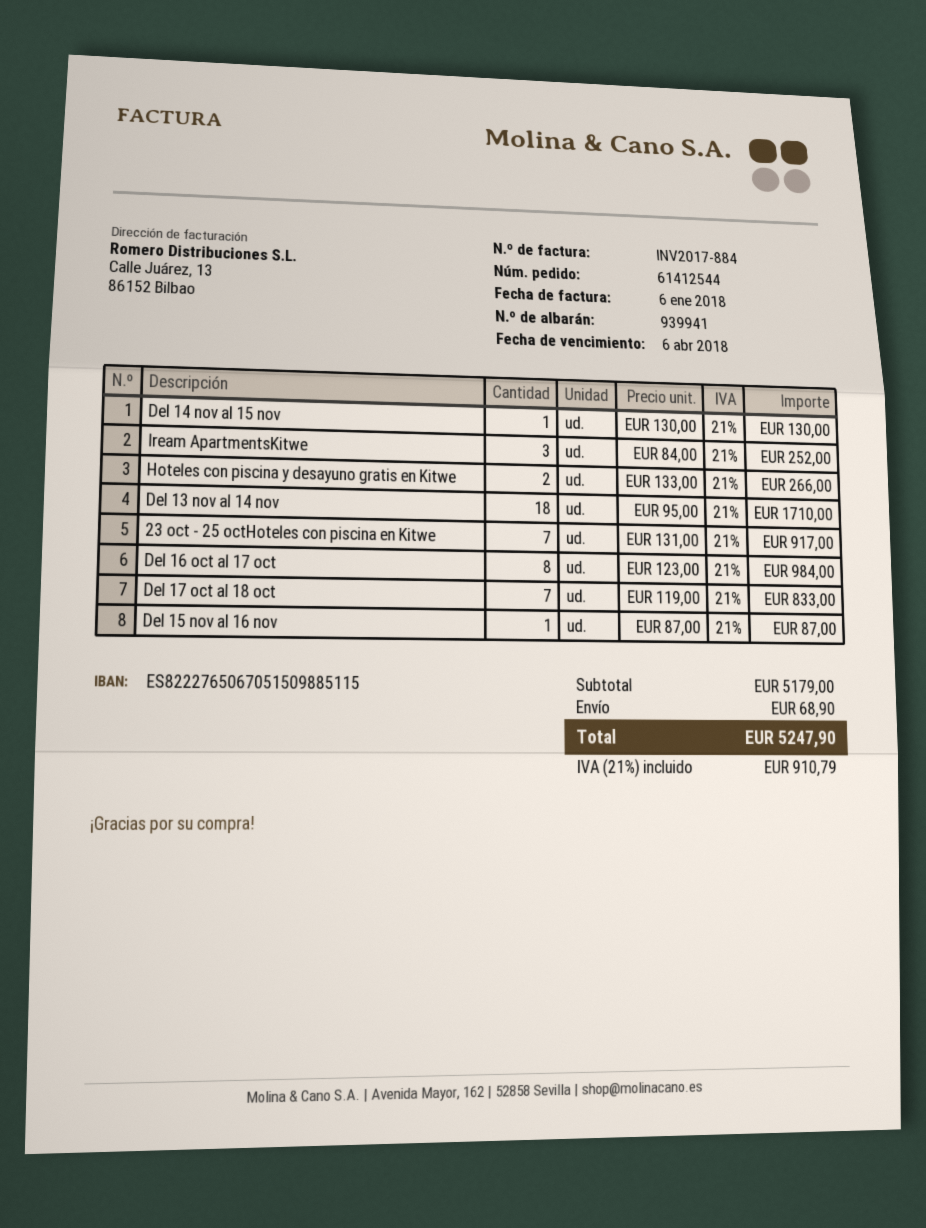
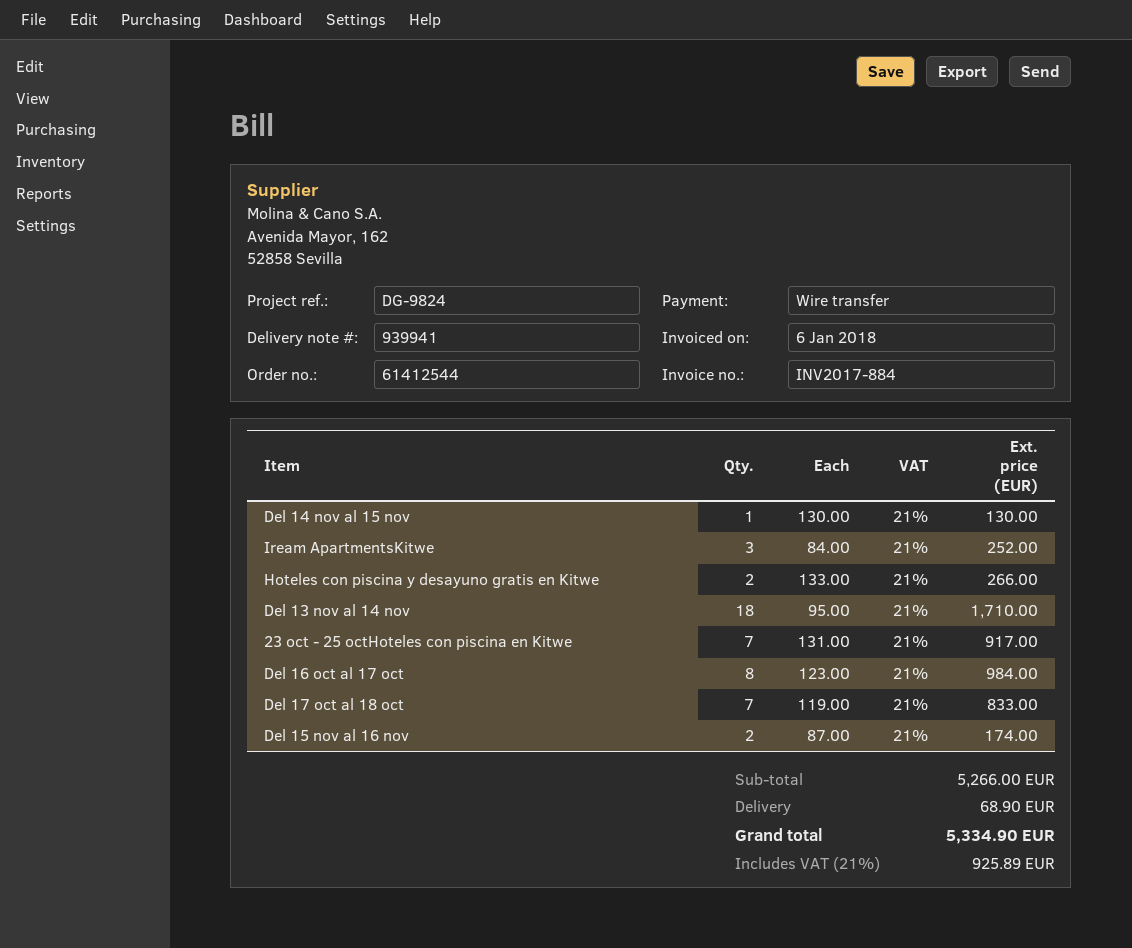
Del 15 nov al 16 nov: 1 x 87.00 = 87.00 -> 2 x 87.00 = 174.00
subtotal: 5179.00 -> 5266.00
tax: 21% = 910.79 -> 21% = 925.89
total: 5247.90 -> 5334.90

